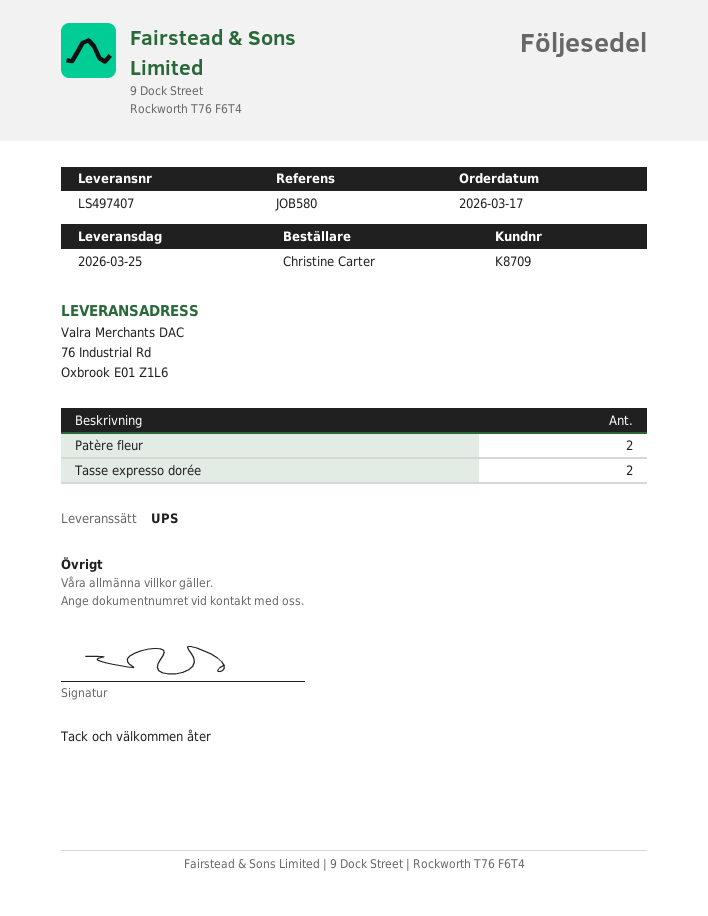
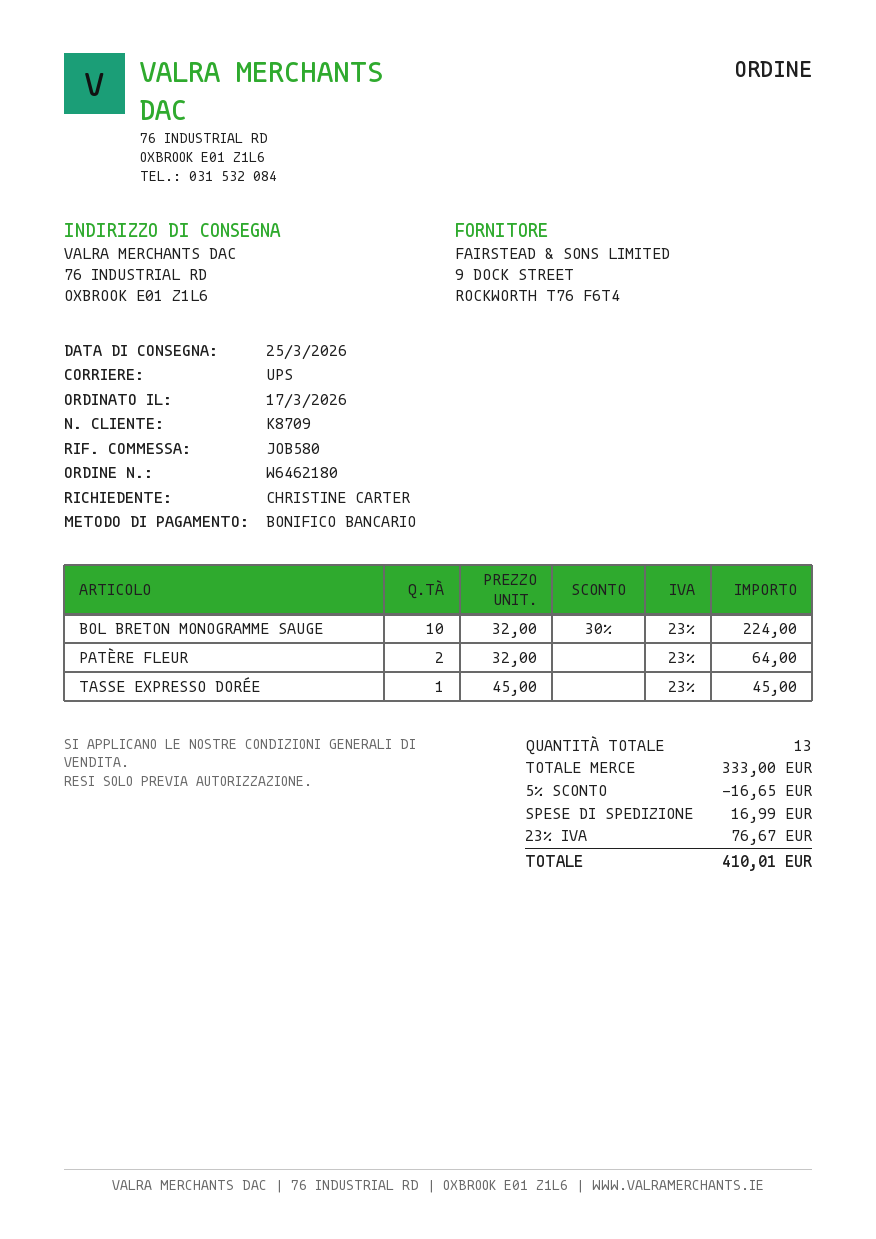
Tasse expresso dorée: 2 -> 1
BOL BRETON MONOGRAMME SAUGE: none -> 10

